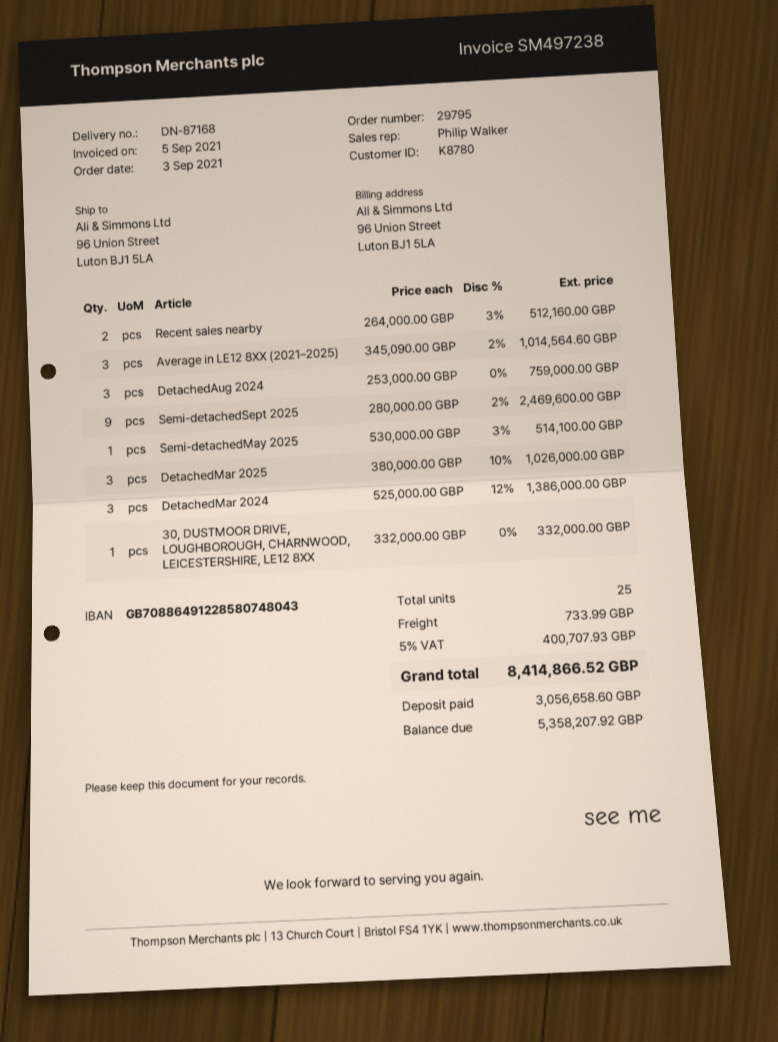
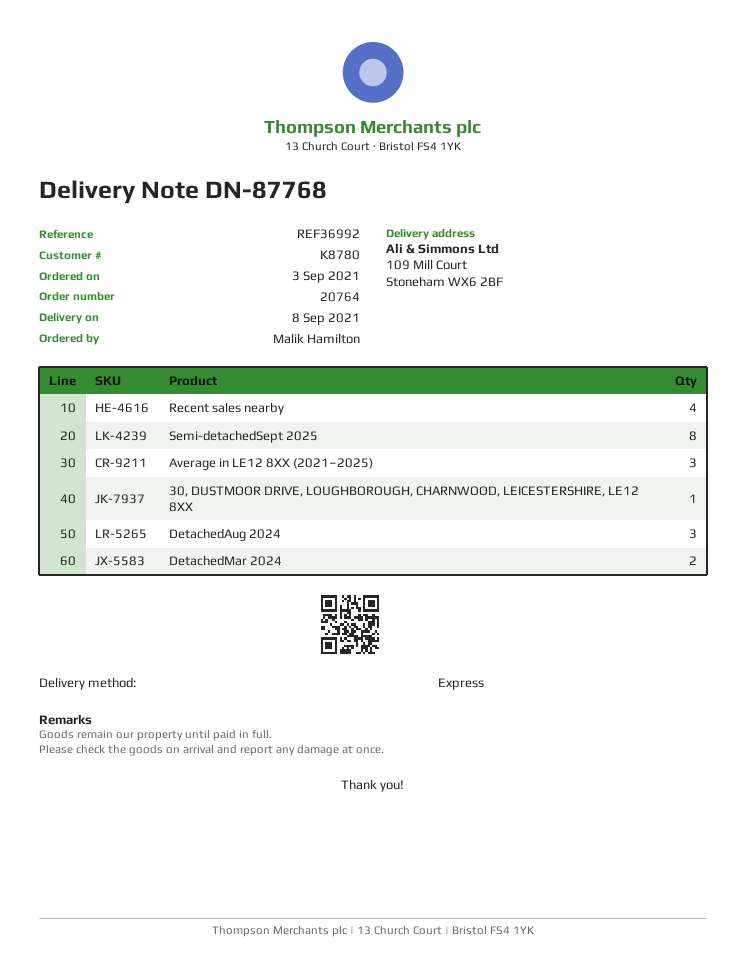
order number: 29795 -> 20764
delivery note number: DN-87168 -> DN-87768
ship to: 96 Union Street, Luton BJ1 5LA -> 109 Mill Court, Stoneham WX6 2BF
Recent sales nearby: 2 -> 4
Semi-detachedSept 2025: 9 -> 8
Semi-detachedMay 2025: 1 -> none
DetachedMar 2025: 3 -> none
DetachedMar 2024: 3 -> 2

